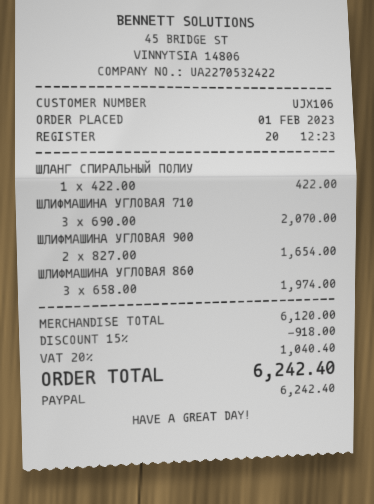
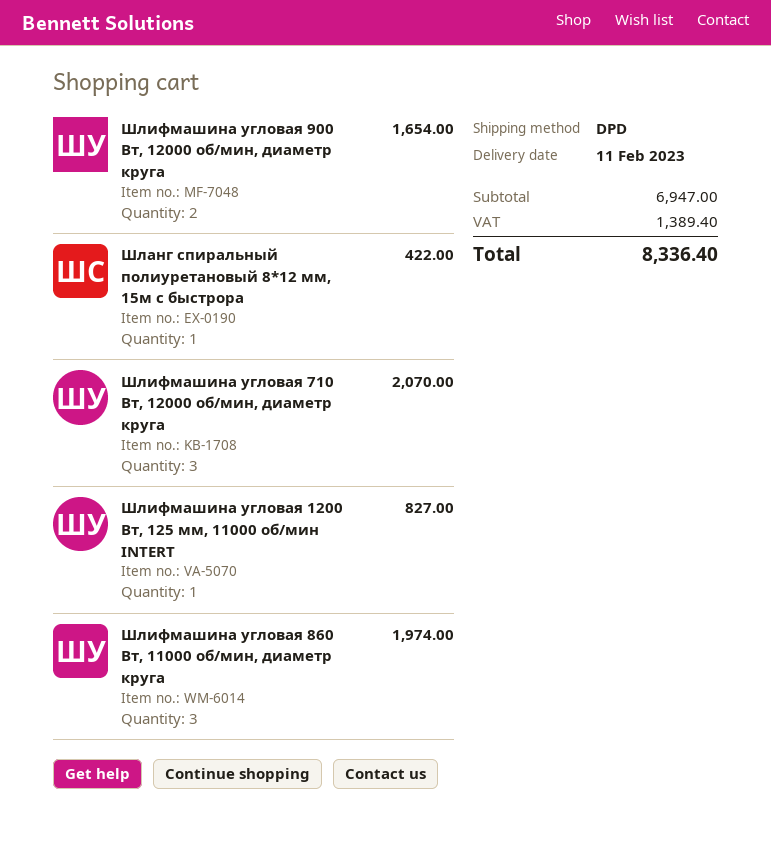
Шлифмашина угловая 1200 Вт, 125 мм, 11000 об/мин INTERT: none -> 1 for 827.00
subtotal: 6120.00 -> 6947.00
discount: 15% = 918.00 -> none
tax: 1040.40 -> 1389.40
total: 6242.40 -> 8336.40

